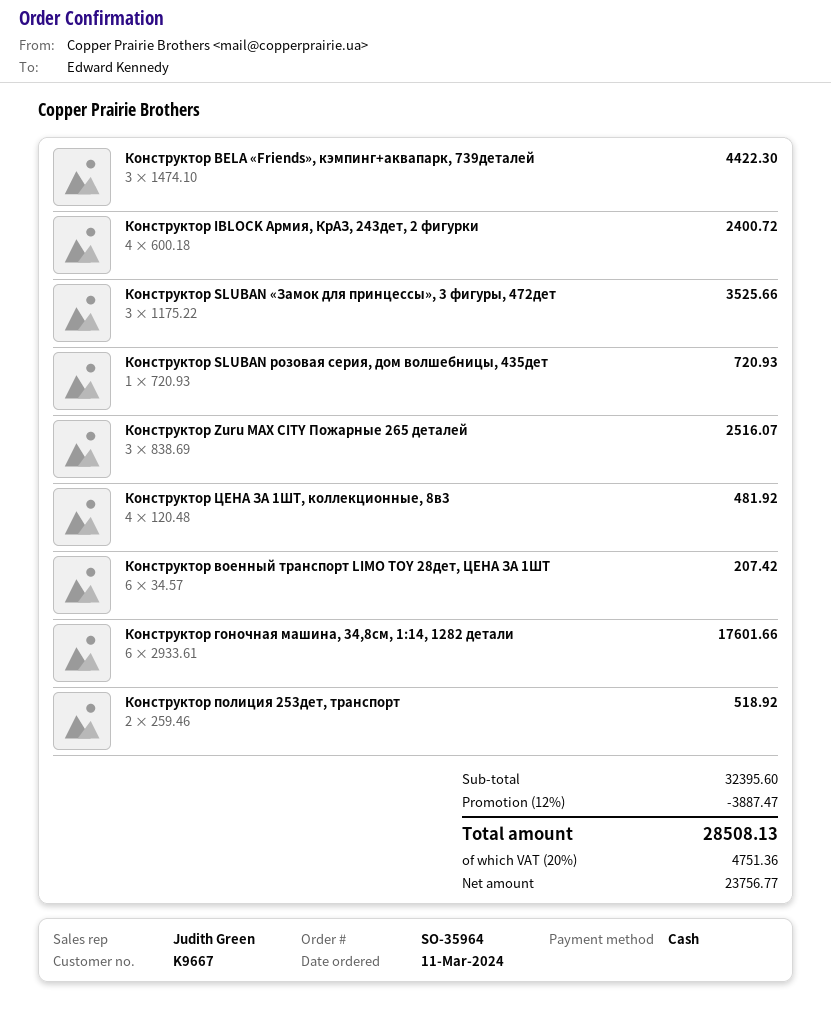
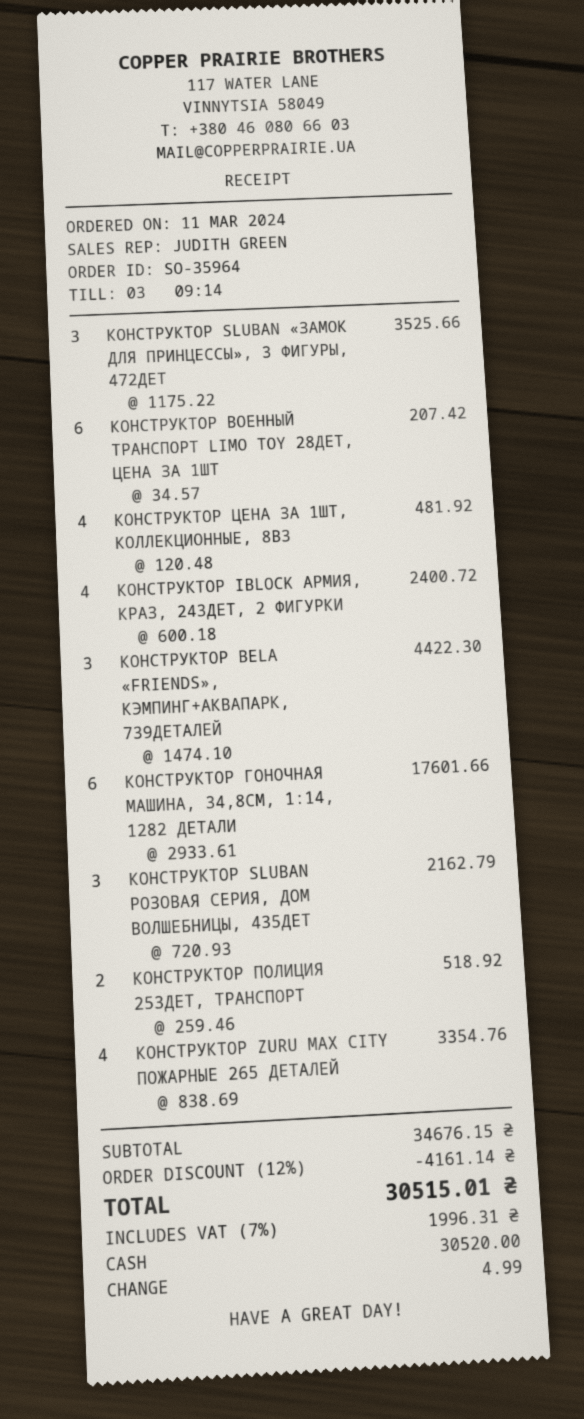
Конструктор SLUBAN розовая серия, дом волшебницы, 435дет: 1 x 720.93 = 720.93 -> 3 x 720.93 = 2162.79
Конструктор Zuru MAX CITY Пожарные 265 деталей: 3 x 838.69 = 2516.07 -> 4 x 838.69 = 3354.76
subtotal: 32395.60 -> 34676.15
discount: 12% = 3887.47 -> 12% = 4161.14
tax: 20% = 4751.36 -> 7% = 1996.31
total: 28508.13 -> 30515.01

